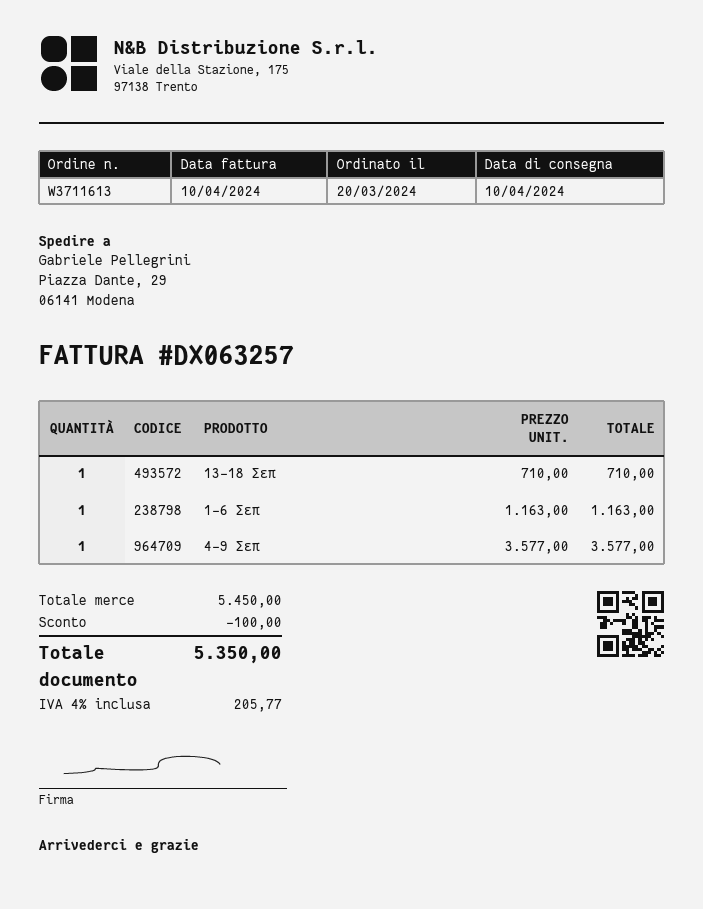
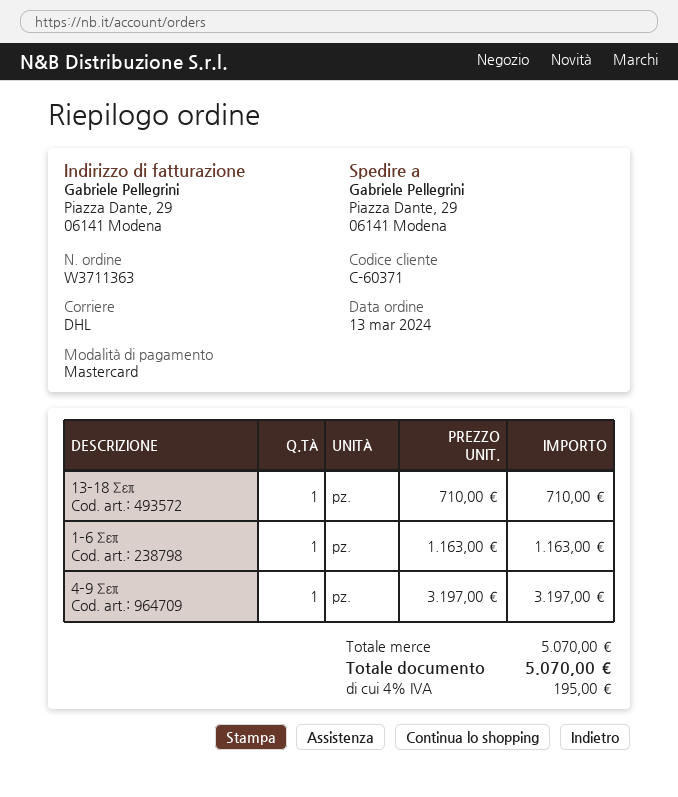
order number: W3711613 -> W3711363
order date: 2024-03-20 -> 2024-03-13
4–9 Σεπ: 1 x 3577.00 = 3577.00 -> 1 x 3197.00 = 3197.00
subtotal: 5450.00 -> 5070.00
discount: 100.00 -> none
tax: 4% = 205.77 -> 4% = 195.00
total: 5350.00 -> 5070.00

